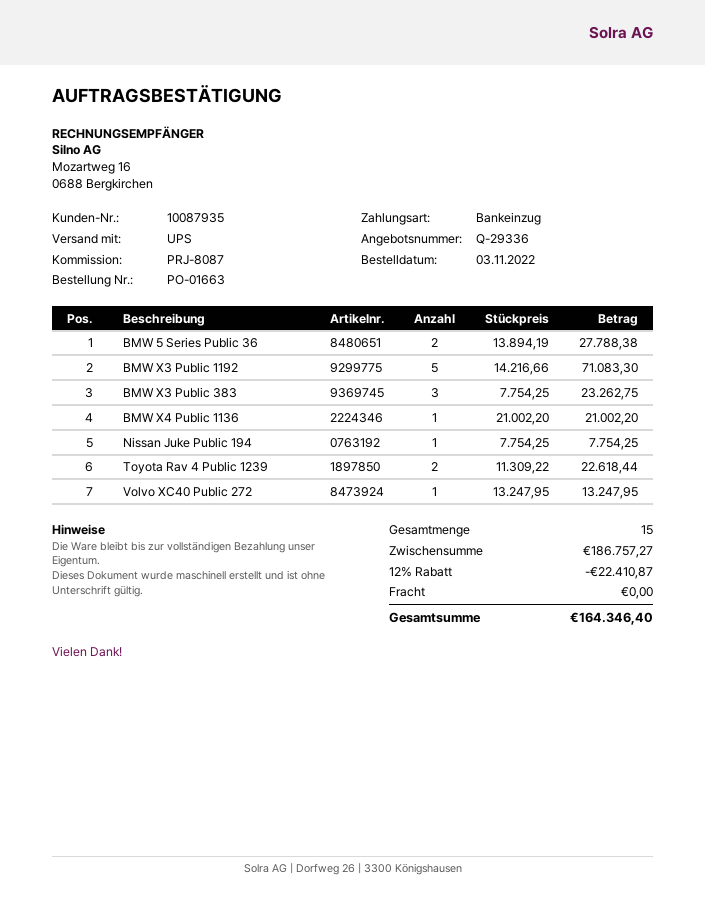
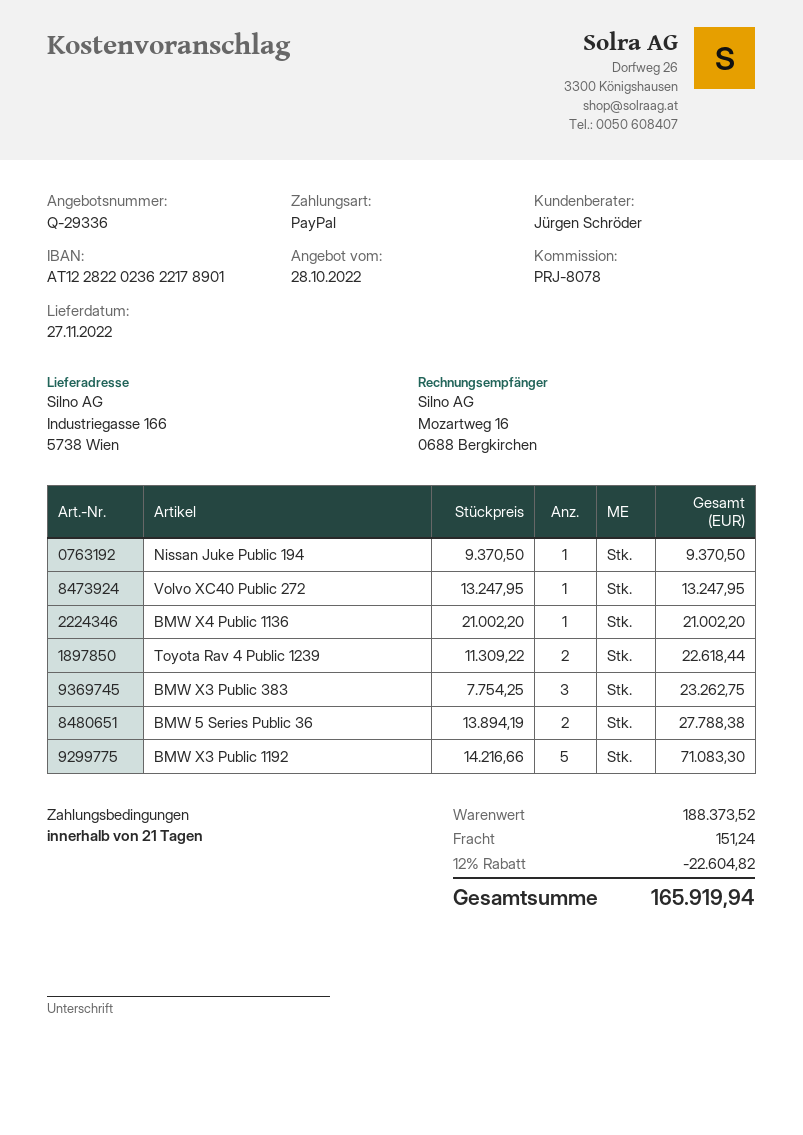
reference: PRJ-8087 -> PRJ-8078
payment method: direct debit -> PayPal
Nissan Juke Public 194: 1 x 7754.25 = 7754.25 -> 1 x 9370.50 = 9370.50
subtotal: 186757.27 -> 188373.52
discount: 12% = 22410.87 -> 12% = 22604.82
shipping: 0.00 -> 151.24
total: 164346.40 -> 165919.94

